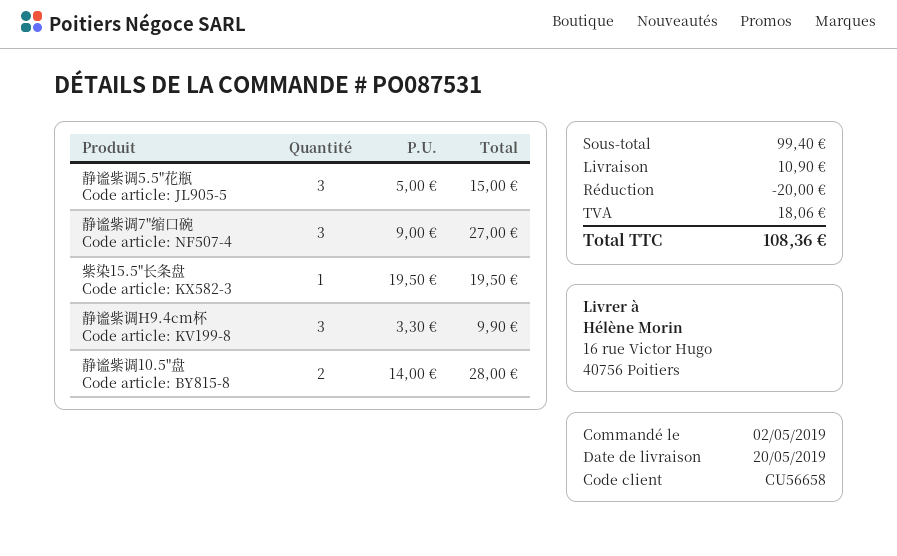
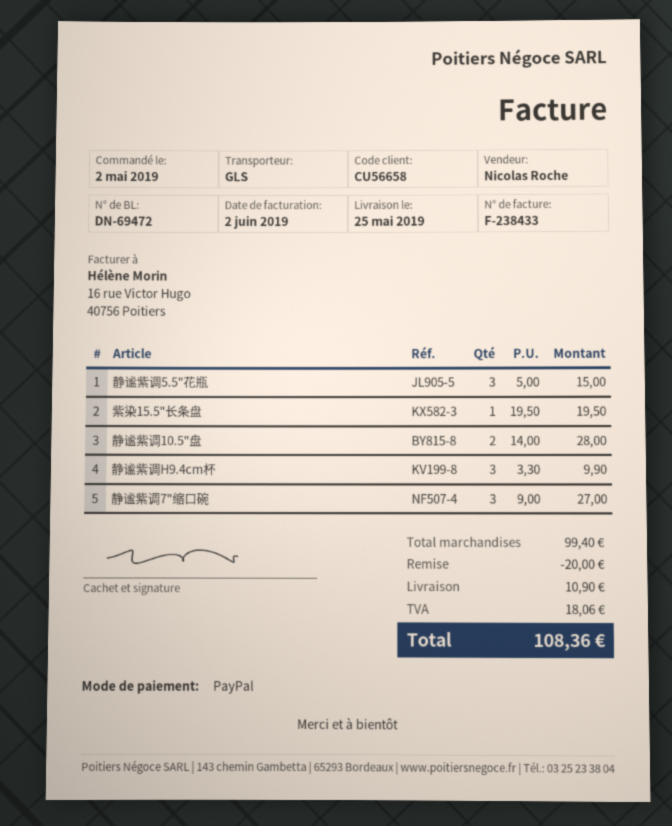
delivery date: 2019-05-20 -> 2019-05-25

